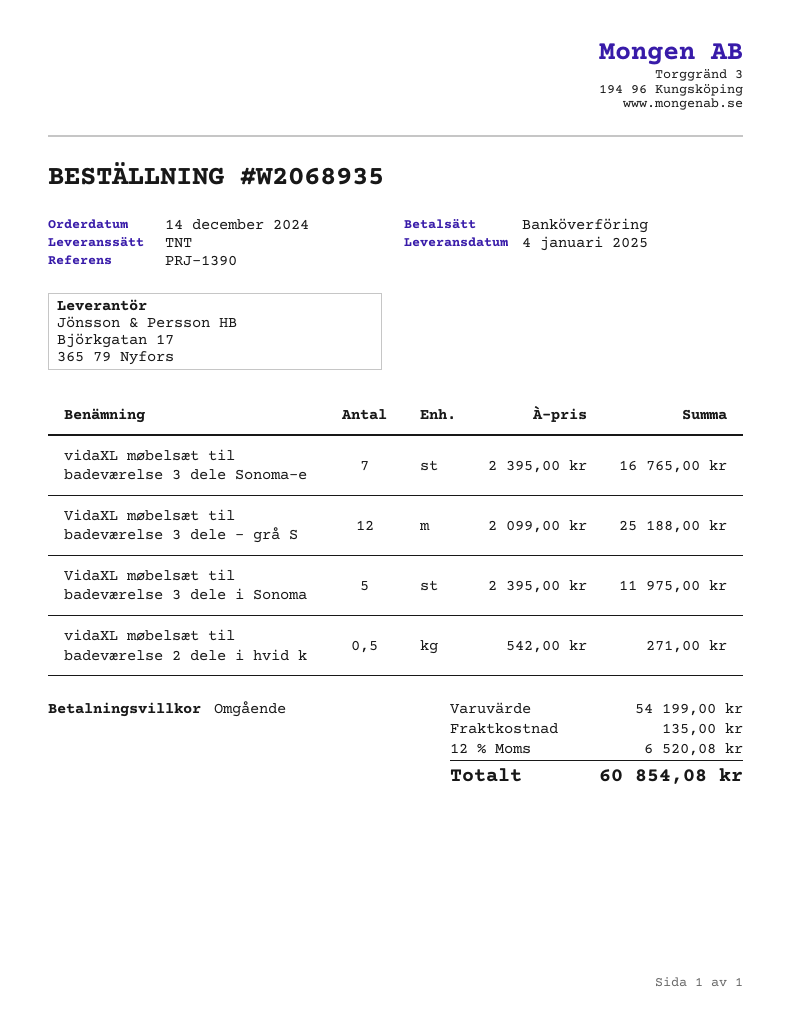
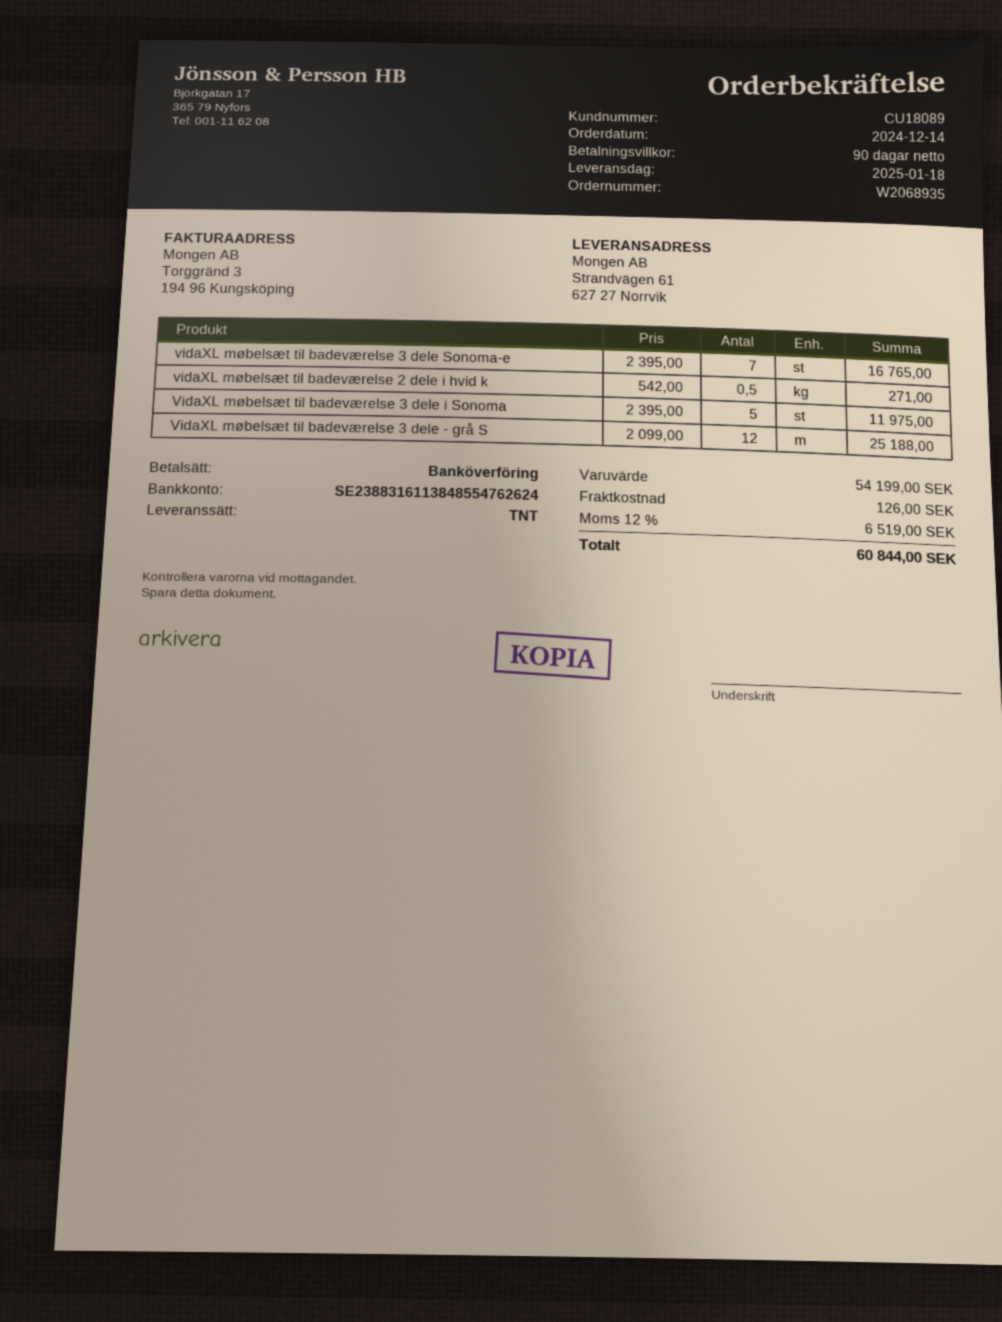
delivery date: 2025-01-04 -> 2025-01-18
payment terms: on receipt -> 90 days
shipping: 135.00 -> 126.00
tax: 12% = 6520.08 -> 12% = 6519.00
total: 60854.08 -> 60844.00

